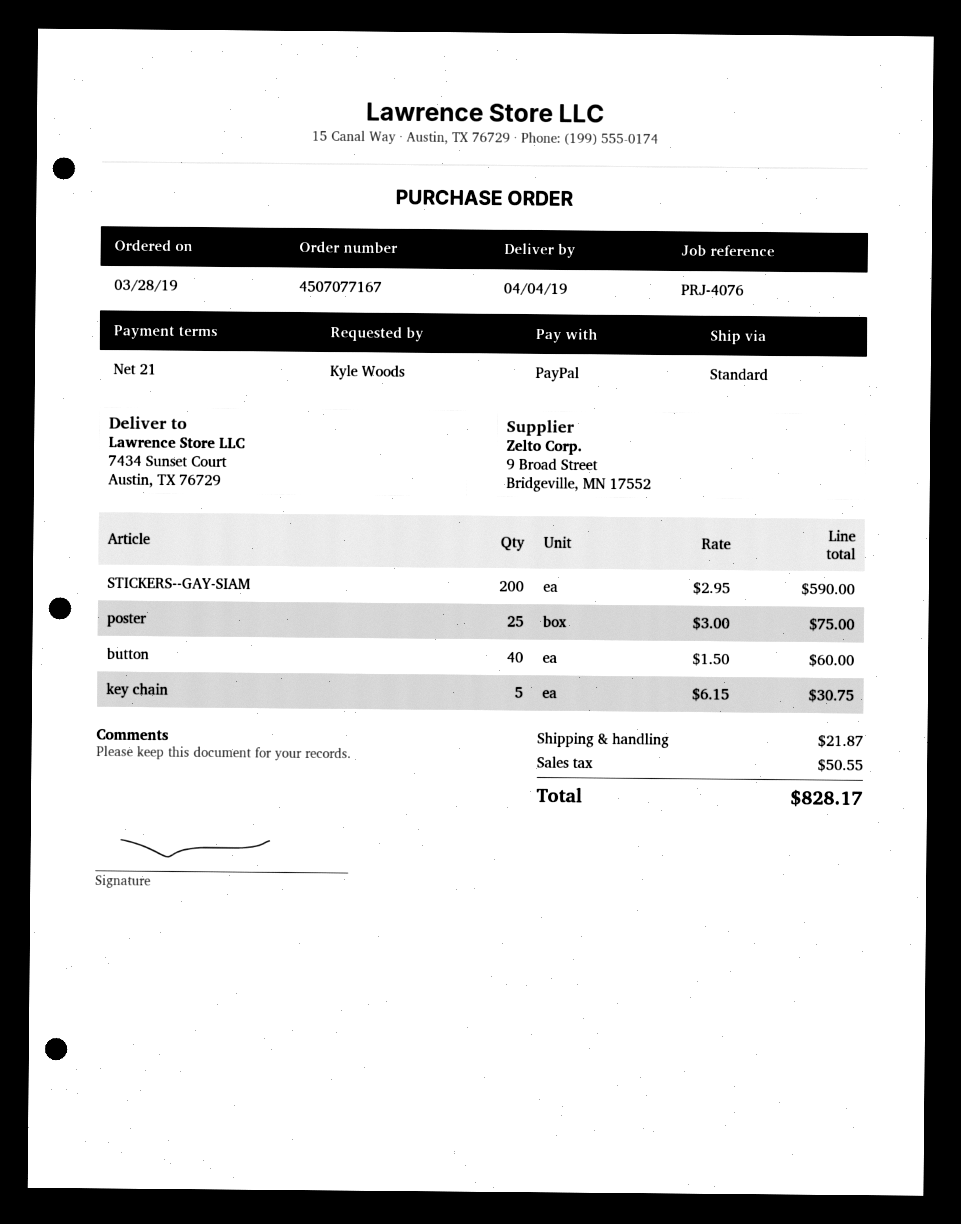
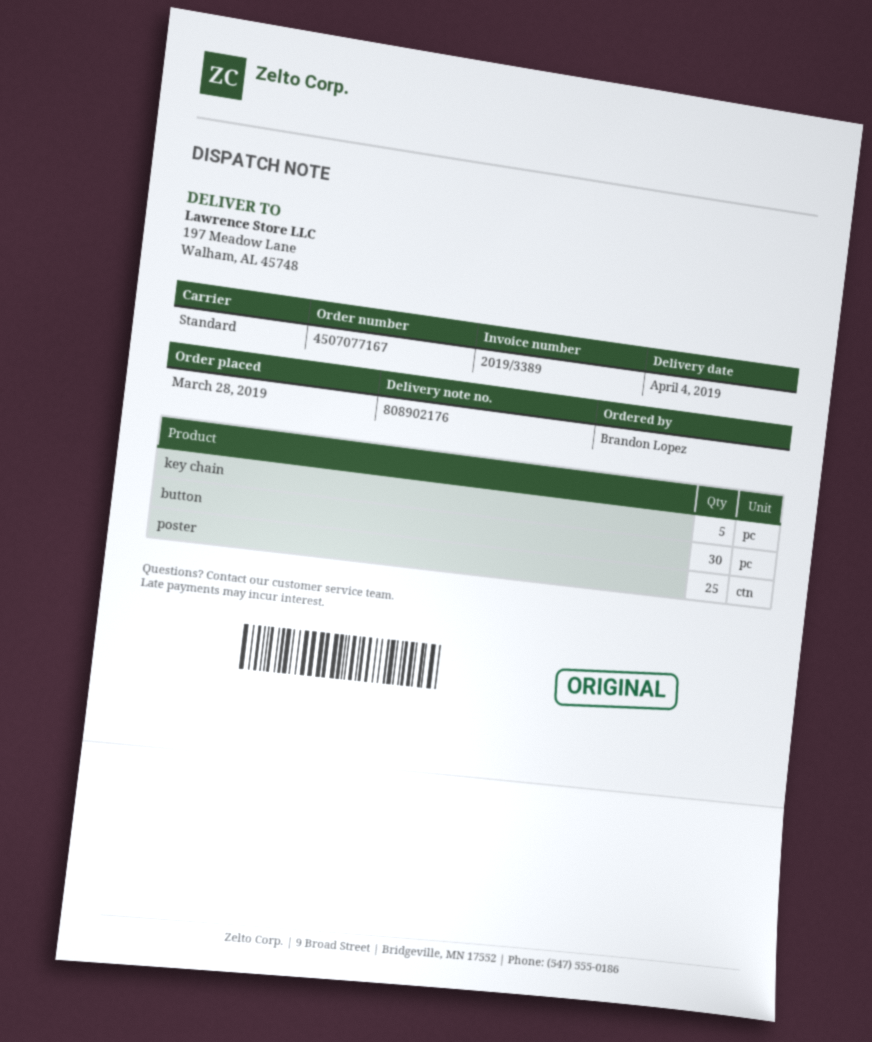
ordered by: Kyle Woods -> Brandon Lopez
ship to: 7434 Sunset Court, Austin, TX 76729 -> 197 Meadow Lane, Walham, AL 45748
STICKERS--GAY-SIAM: 200 -> none
button: 40 -> 30

